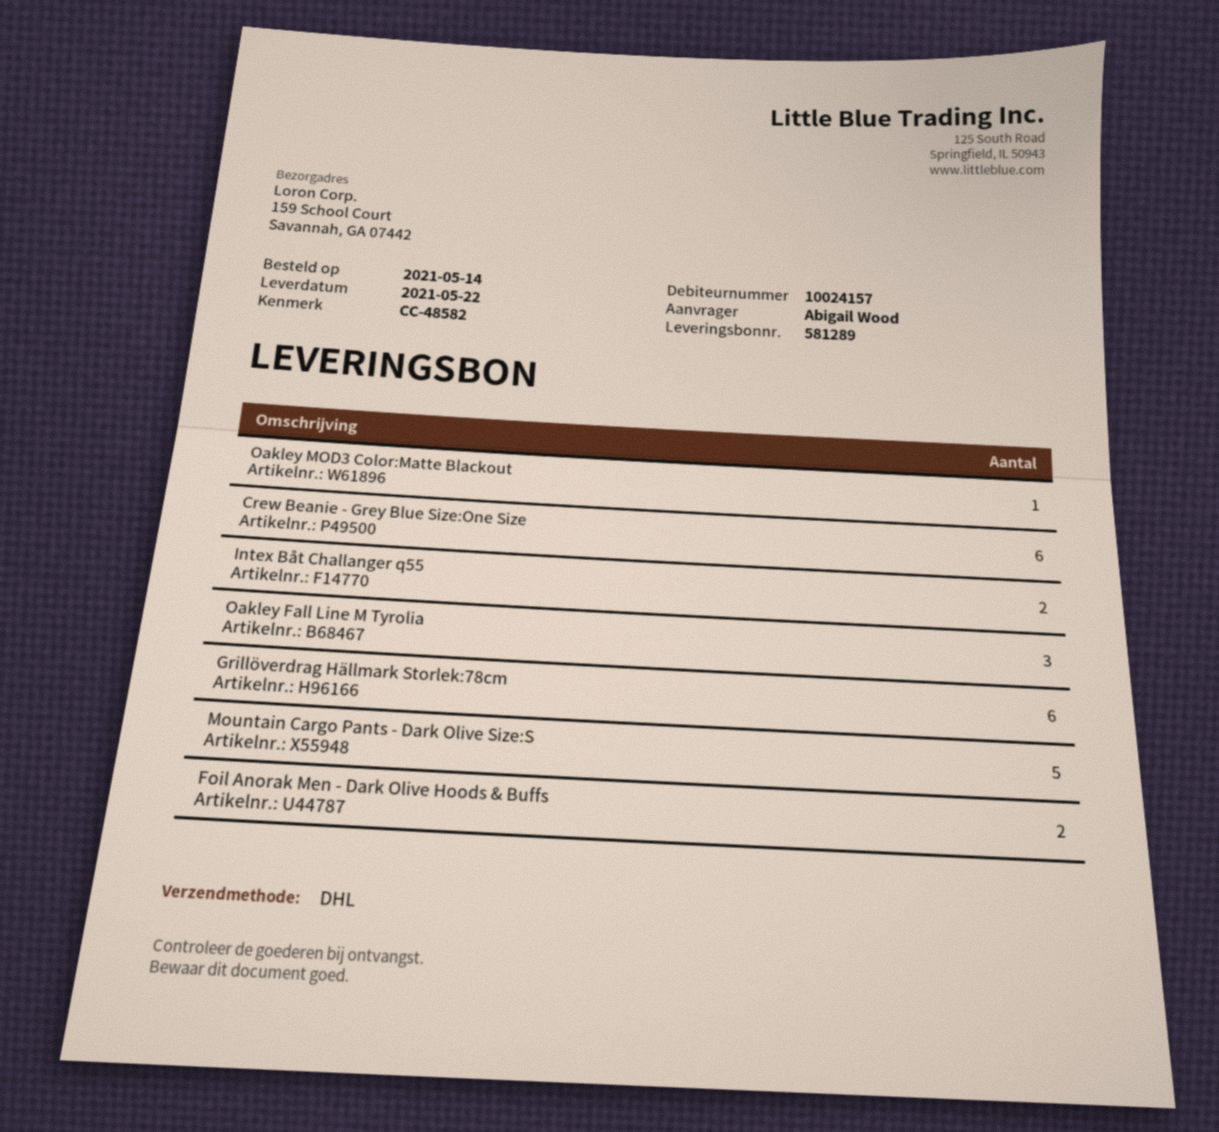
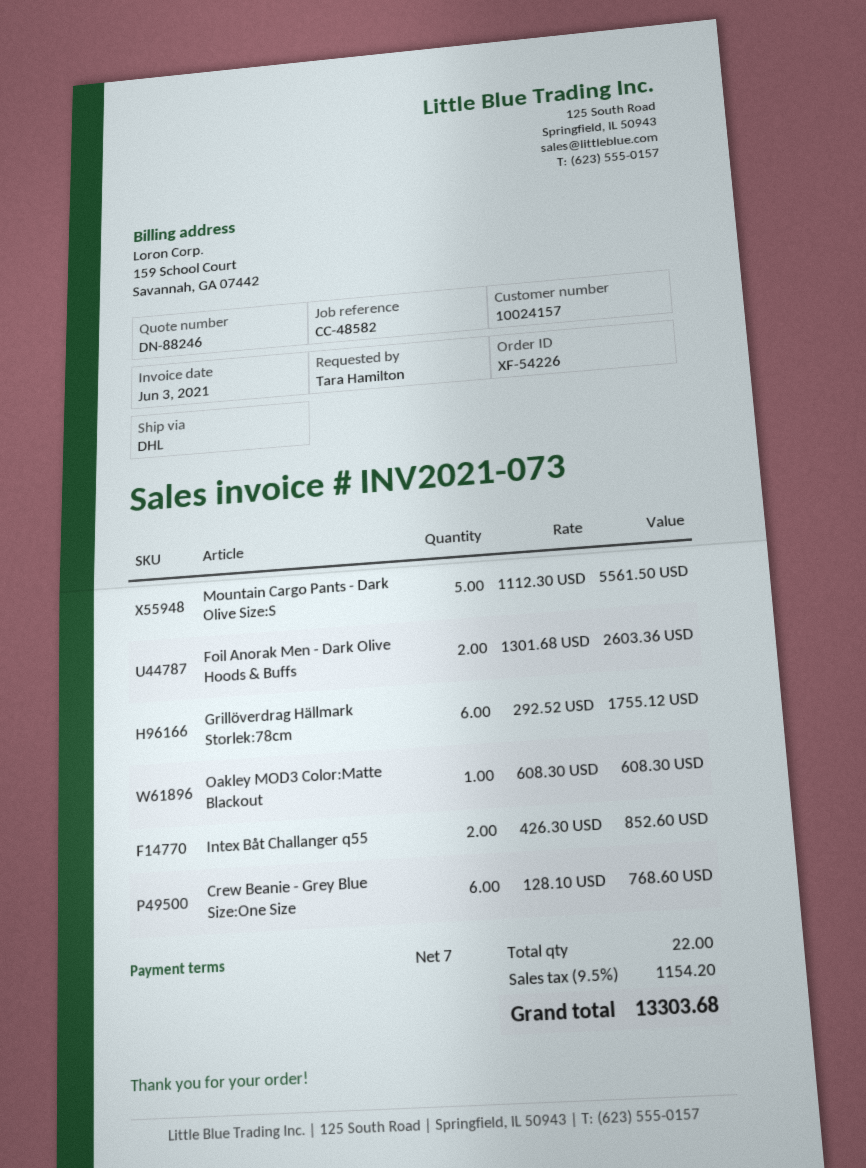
ordered by: Abigail Wood -> Tara Hamilton
Oakley Fall Line M Tyrolia: 3 -> none

